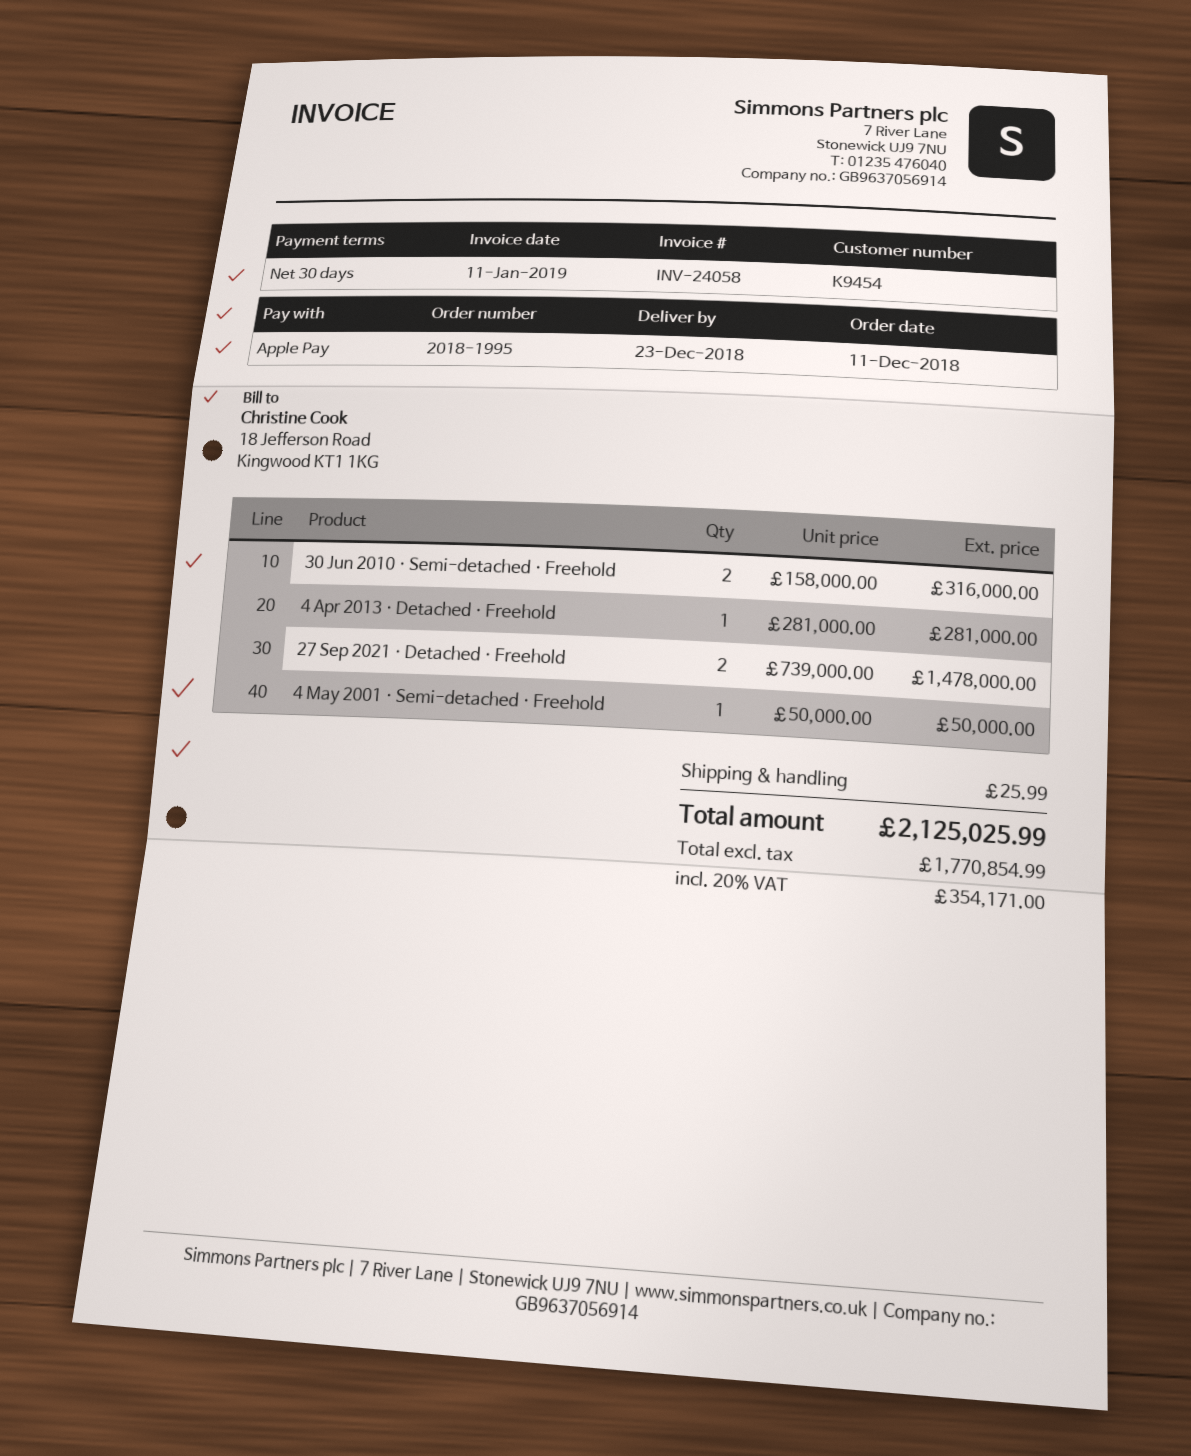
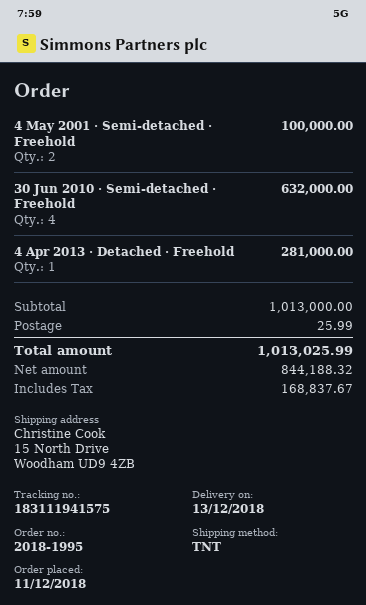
delivery date: 2018-12-23 -> 2018-12-13
30 Jun 2010 · Semi-detached · Freehold: 2 for 316000.00 -> 4 for 632000.00
27 Sep 2021 · Detached · Freehold: 2 for 1478000.00 -> none
4 May 2001 · Semi-detached · Freehold: 1 for 50000.00 -> 2 for 100000.00
net: 1770854.99 -> 844188.32
tax: 354171.00 -> 168837.67
total: 2125025.99 -> 1013025.99

